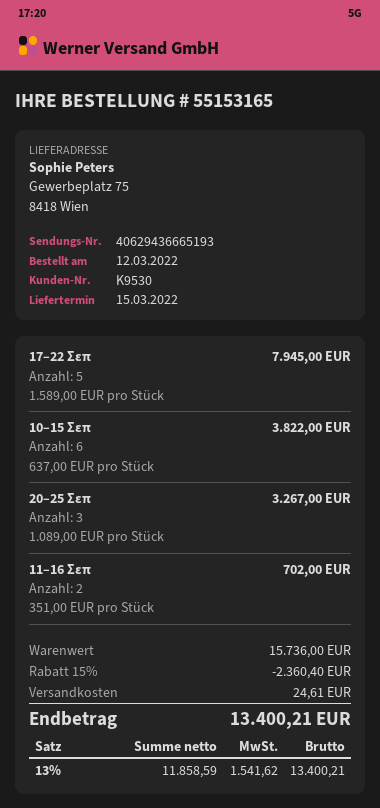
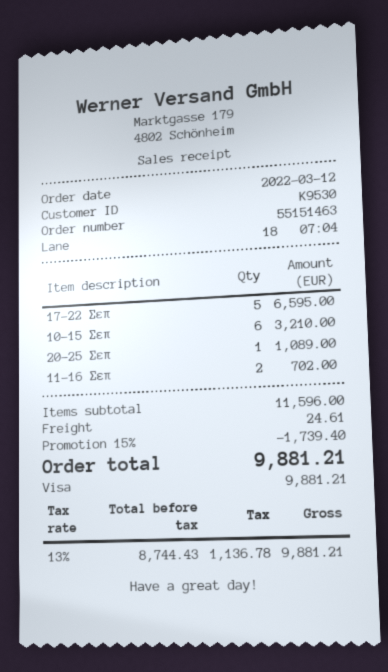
order number: 55153165 -> 55151463
17–22 Σεπ: 5 for 7945.00 -> 5 for 6595.00
10–15 Σεπ: 6 for 3822.00 -> 6 for 3210.00
20–25 Σεπ: 3 for 3267.00 -> 1 for 1089.00
subtotal: 15736.00 -> 11596.00
discount: 15% = 2360.40 -> 15% = 1739.40
net: 11858.59 -> 8744.43
tax: 13% = 1541.62 -> 13% = 1136.78
total: 13400.21 -> 9881.21

